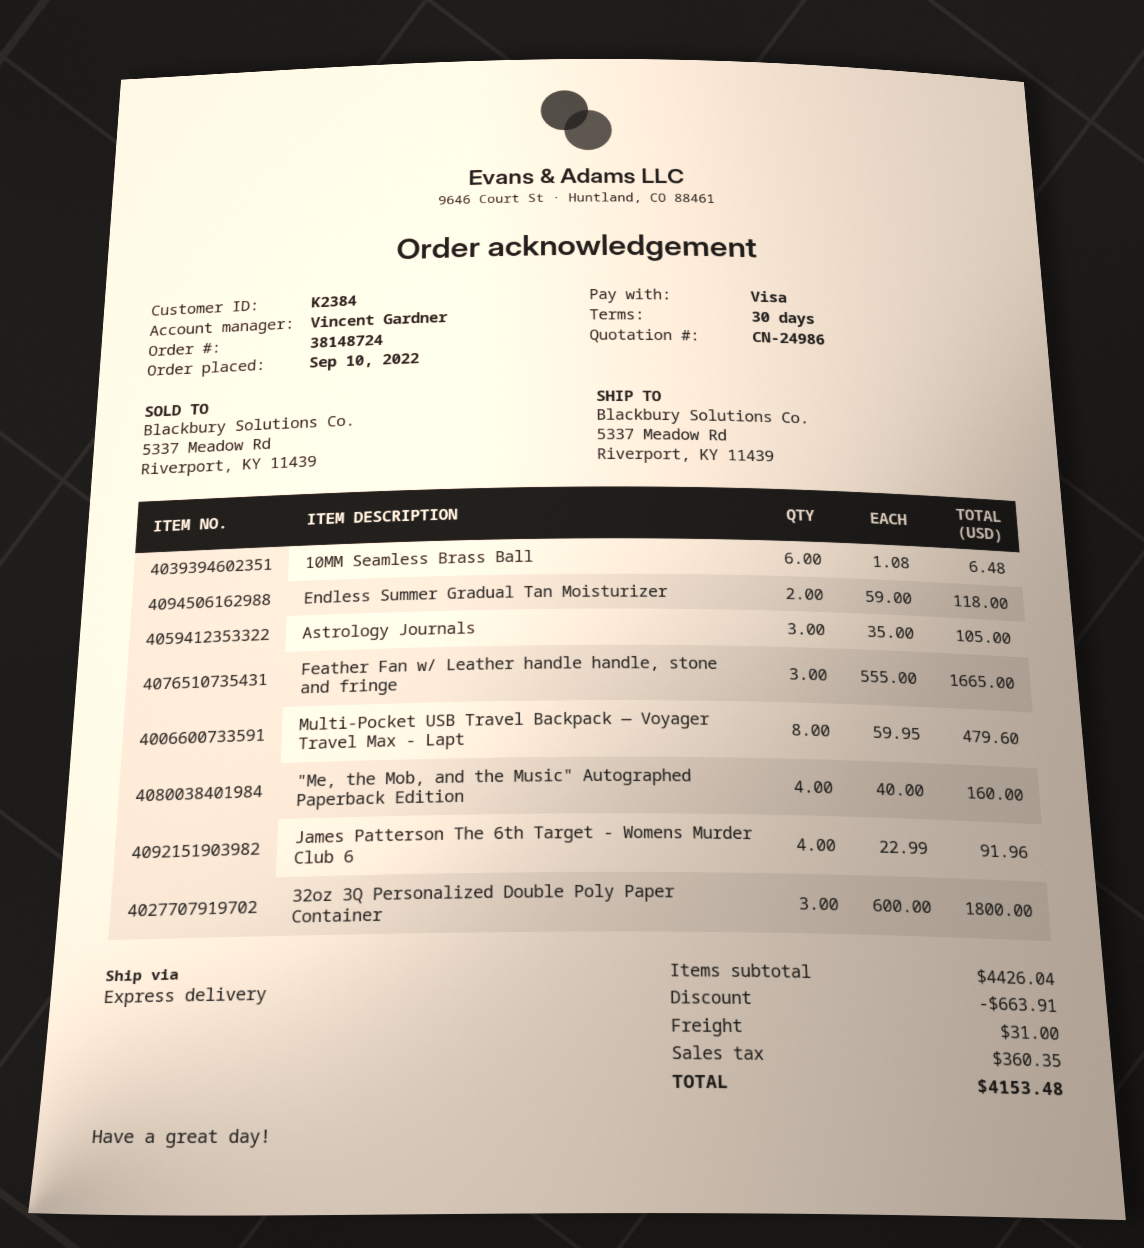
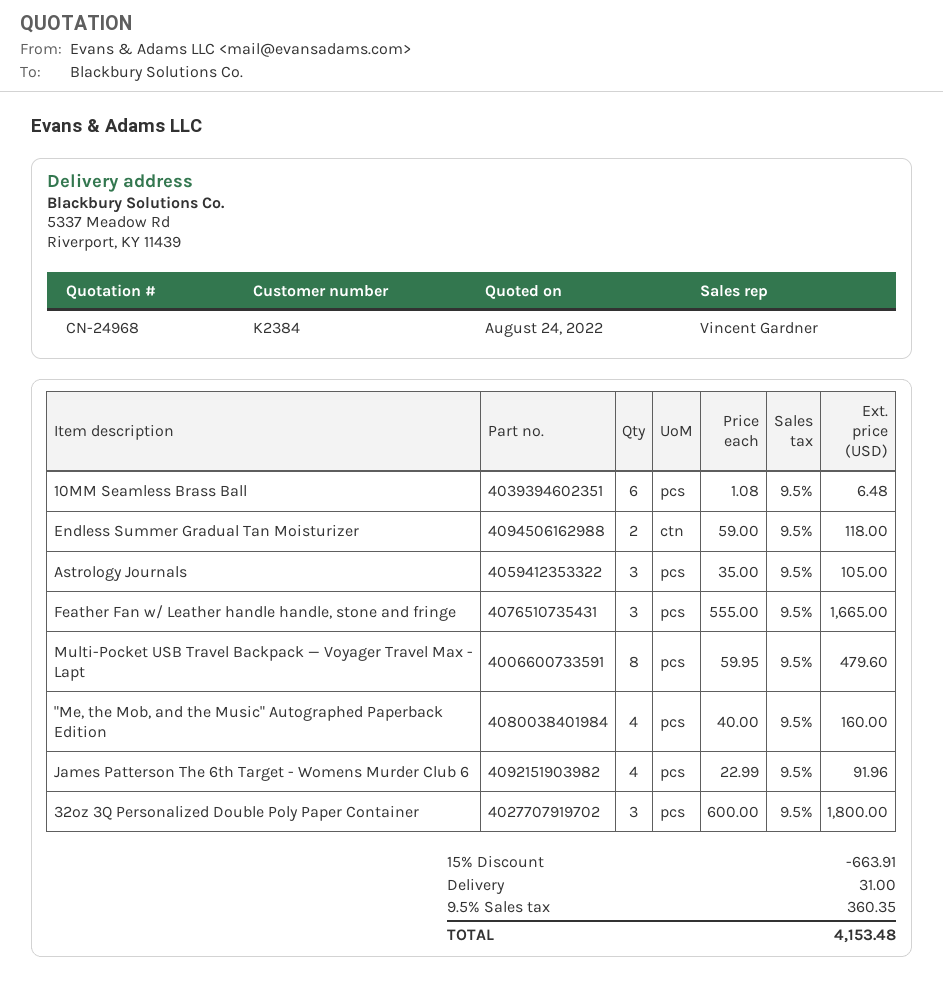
quote number: CN-24986 -> CN-24968

